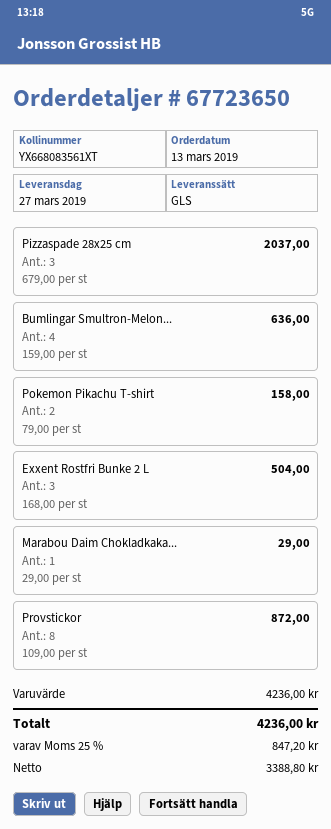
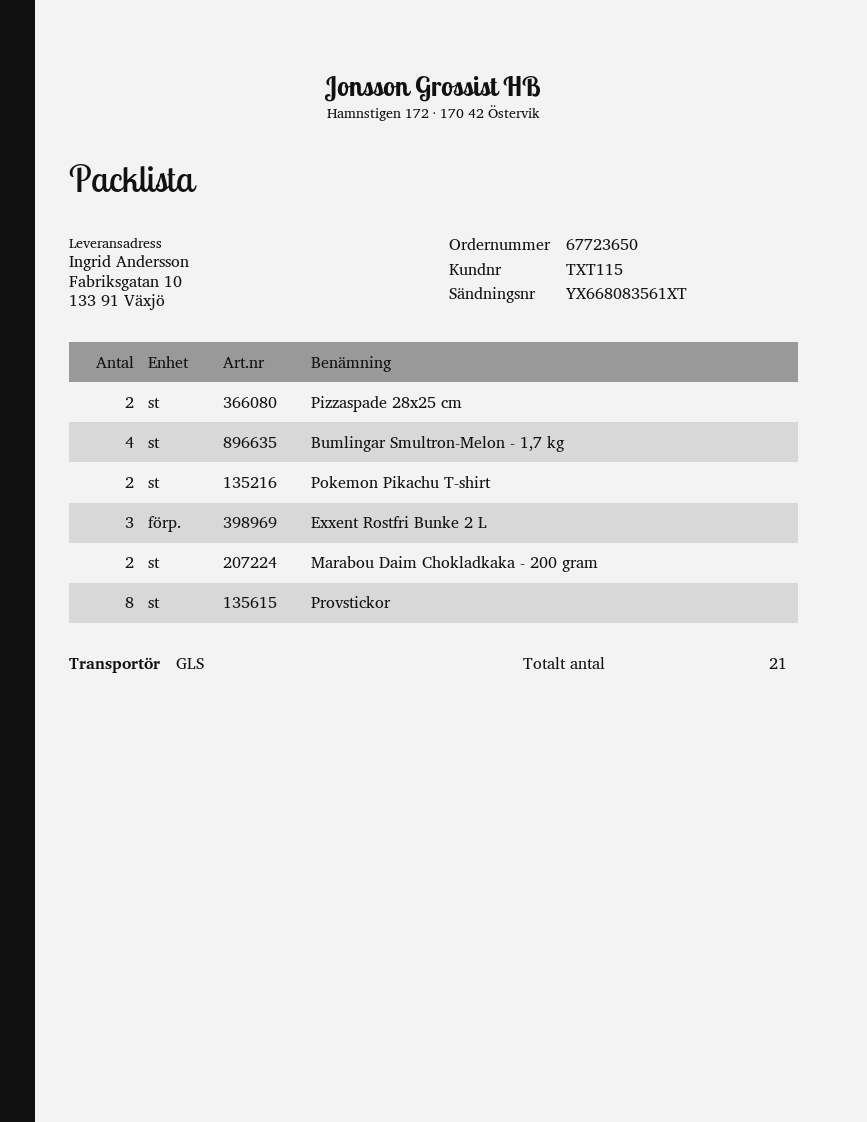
Pizzaspade 28x25 cm: 3 -> 2
Marabou Daim Chokladkaka...: 1 -> 2

